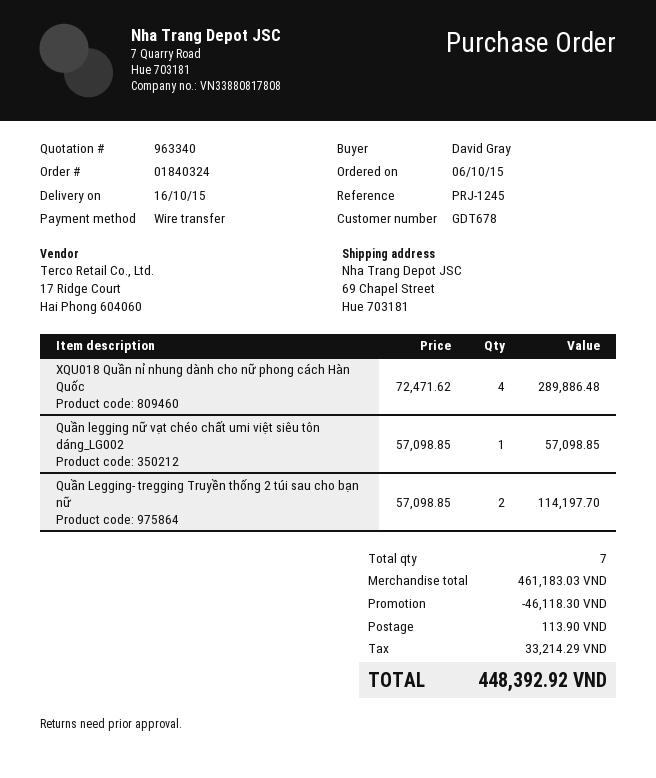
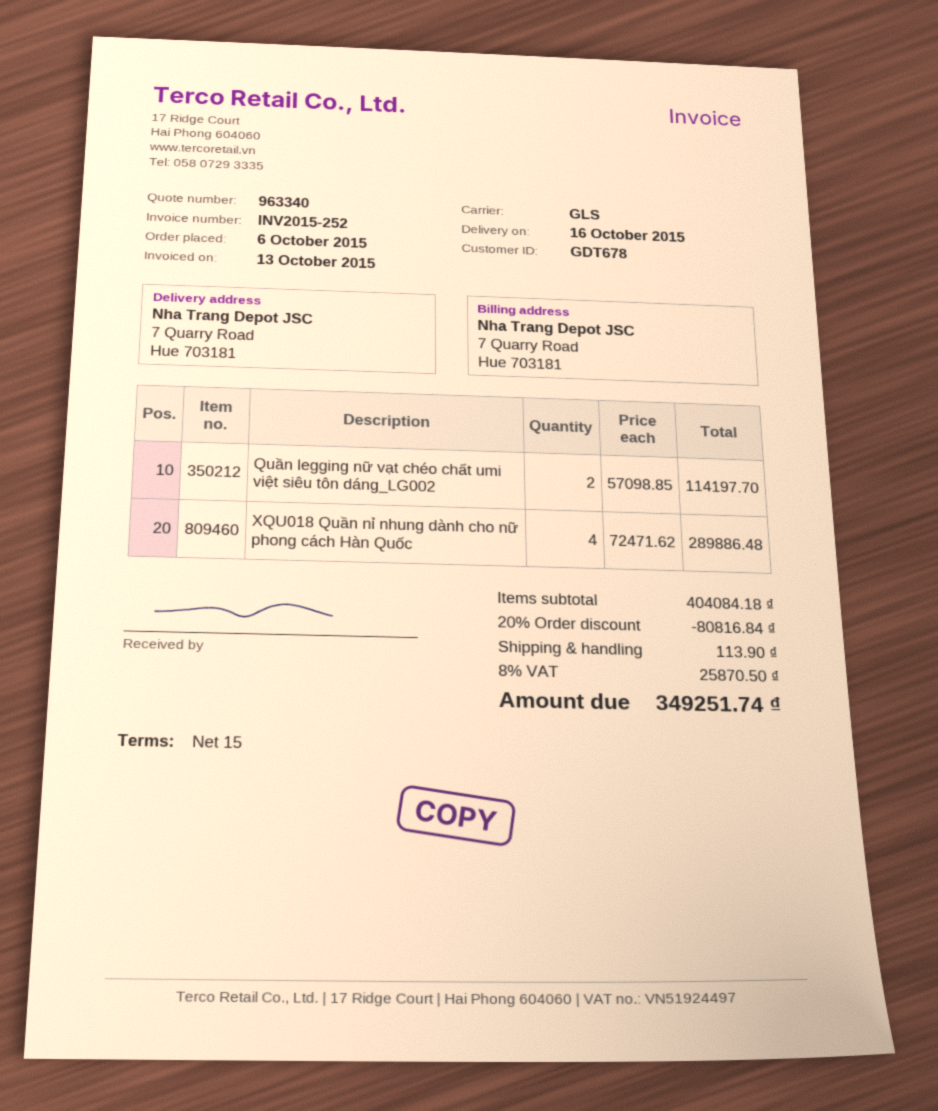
ship to: 69 Chapel Street, Hue 703181 -> 7 Quarry Road, Hue 703181
Quần legging nữ vạt chéo chất umi việt siêu tôn dáng_LG002: 1 x 57098.85 = 57098.85 -> 2 x 57098.85 = 114197.70
Quần Legging- tregging Truyền thống 2 túi sau cho bạn nữ: 2 x 57098.85 = 114197.70 -> none
subtotal: 461183.03 -> 404084.18
discount: 46118.30 -> 80816.84
tax: 33214.29 -> 25870.50
total: 448392.92 -> 349251.74

